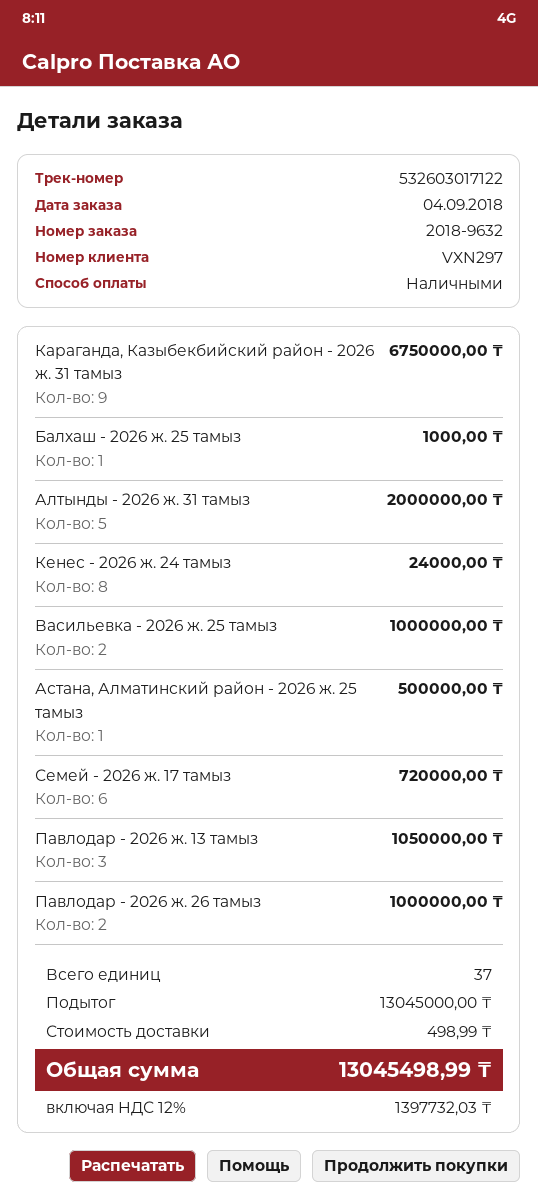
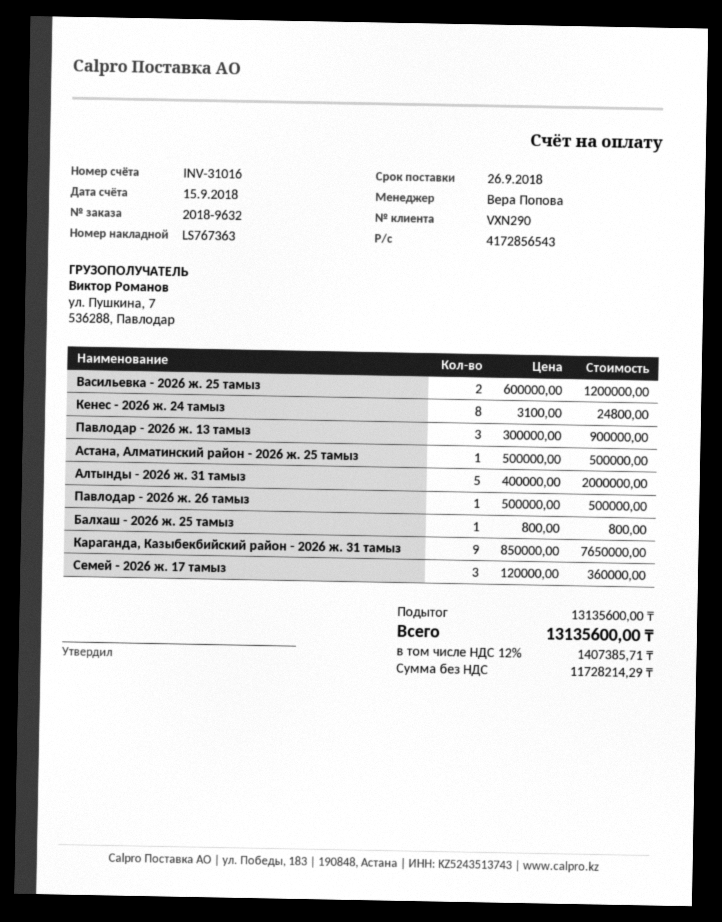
customer number: VXN297 -> VXN290
Караганда, Казыбекбийский район - 2026 ж. 31 тамыз: 9 for 6750000.00 -> 9 for 7650000.00
Балхаш - 2026 ж. 25 тамыз: 1 for 1000.00 -> 1 for 800.00
Кенес - 2026 ж. 24 тамыз: 8 for 24000.00 -> 8 for 24800.00
Васильевка - 2026 ж. 25 тамыз: 2 for 1000000.00 -> 2 for 1200000.00
Семей - 2026 ж. 17 тамыз: 6 for 720000.00 -> 3 for 360000.00
Павлодар - 2026 ж. 13 тамыз: 3 for 1050000.00 -> 3 for 900000.00
Павлодар - 2026 ж. 26 тамыз: 2 for 1000000.00 -> 1 for 500000.00
subtotal: 13045000.00 -> 13135600.00
shipping: 498.99 -> none
tax: 12% = 1397732.03 -> 12% = 1407385.71
total: 13045498.99 -> 13135600.00

